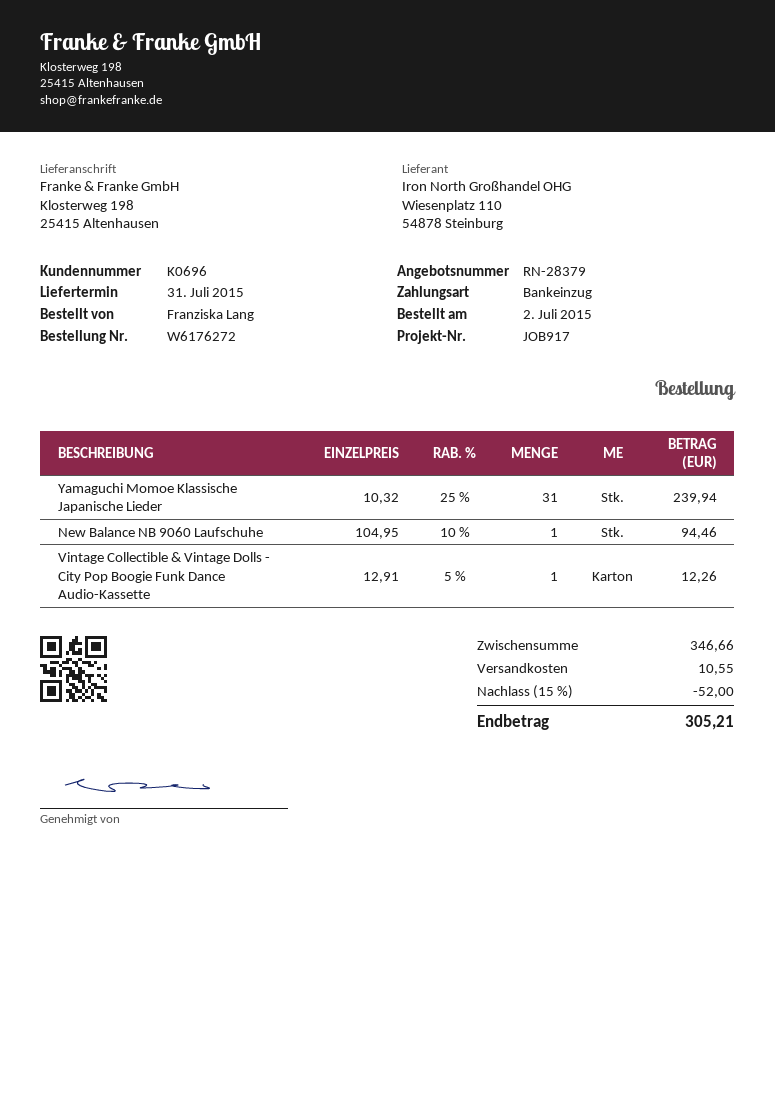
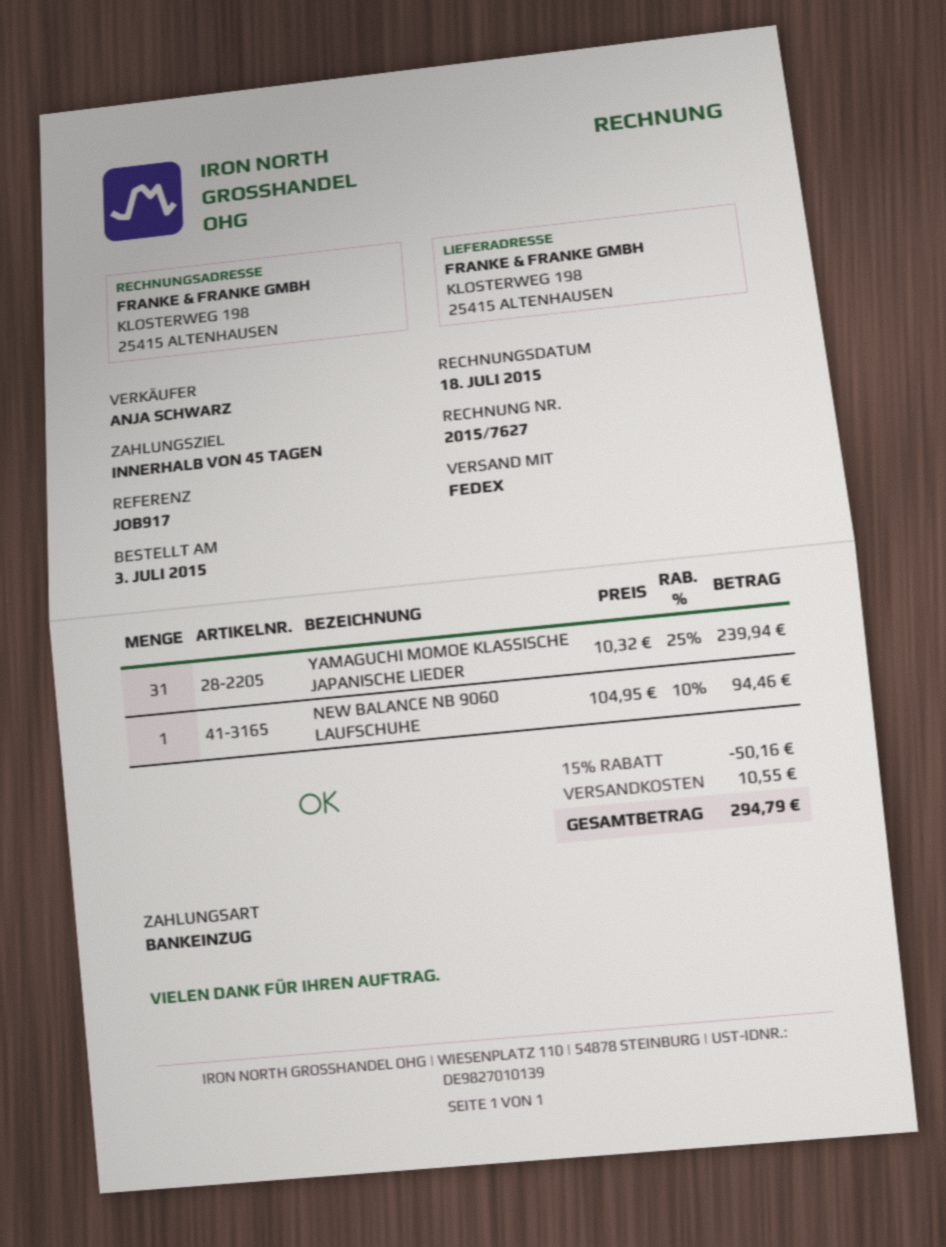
order date: 2015-07-02 -> 2015-07-03
Vintage Collectible & Vintage Dolls - City Pop Boogie Funk Dance Audio-Kassette: 1 x 12.91 - 5% = 12.26 -> none
discount: 15% = 52.00 -> 15% = 50.16
total: 305.21 -> 294.79

